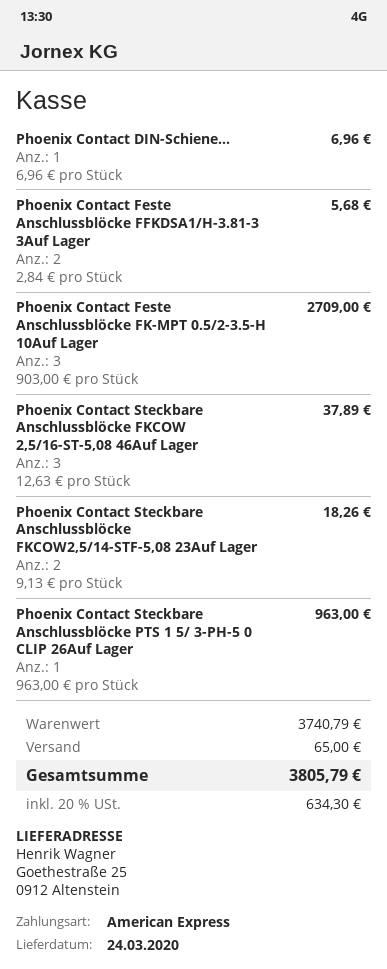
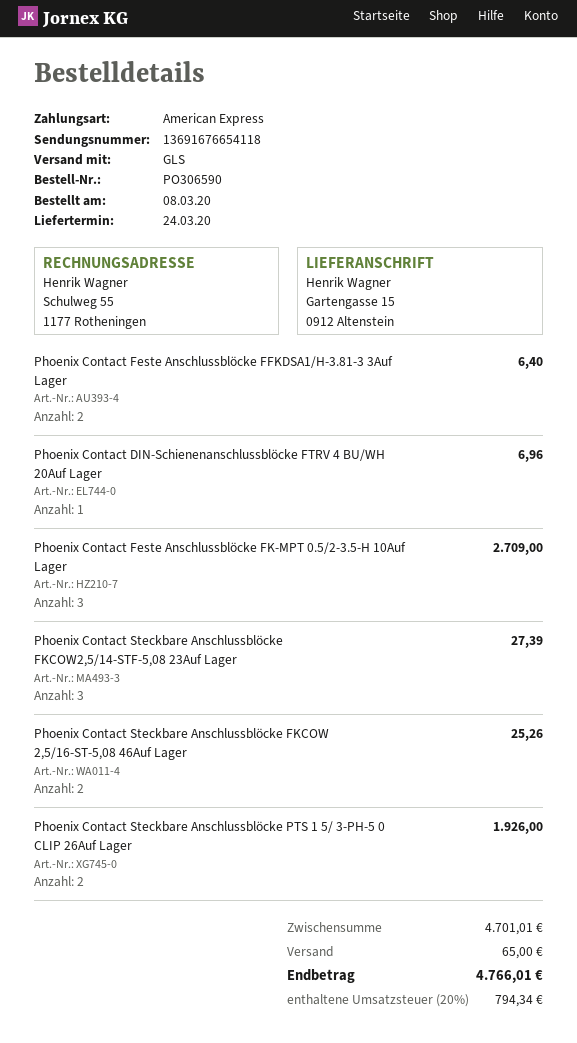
ship to: Goethestraße 25, 0912 Altenstein -> Gartengasse 15, 0912 Altenstein
Phoenix Contact Feste Anschlussblöcke FFKDSA1/H-3.81-3 3Auf Lager: 2 for 5.68 -> 2 for 6.40
Phoenix Contact Steckbare Anschlussblöcke FKCOW 2,5/16-ST-5,08 46Auf Lager: 3 for 37.89 -> 2 for 25.26
Phoenix Contact Steckbare Anschlussblöcke FKCOW2,5/14-STF-5,08 23Auf Lager: 2 for 18.26 -> 3 for 27.39
Phoenix Contact Steckbare Anschlussblöcke PTS 1 5/ 3-PH-5 0 CLIP 26Auf Lager: 1 for 963.00 -> 2 for 1926.00
subtotal: 3740.79 -> 4701.01
tax: 20% = 634.30 -> 20% = 794.34
total: 3805.79 -> 4766.01

